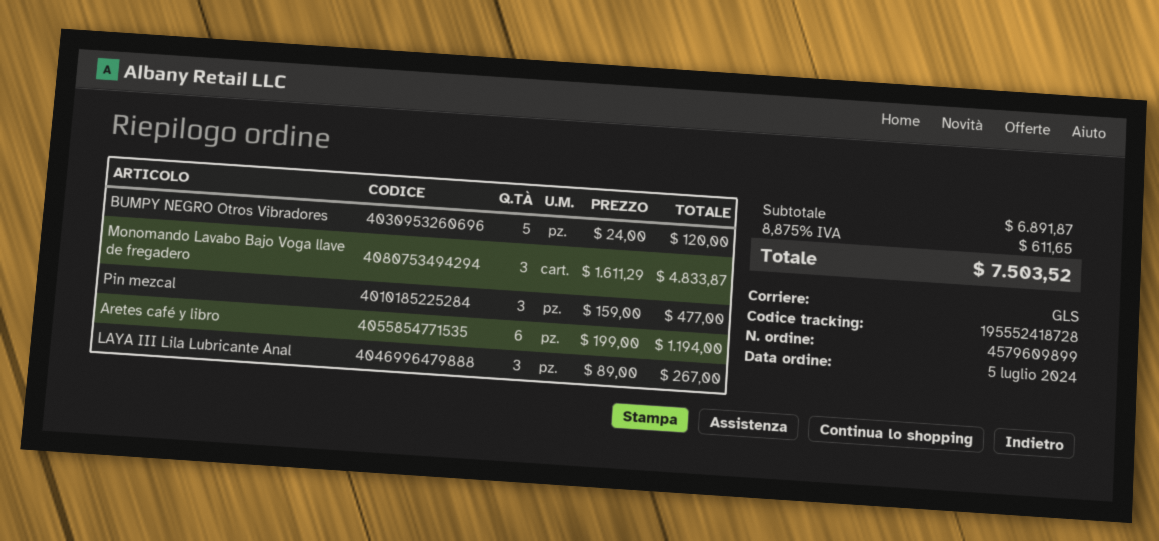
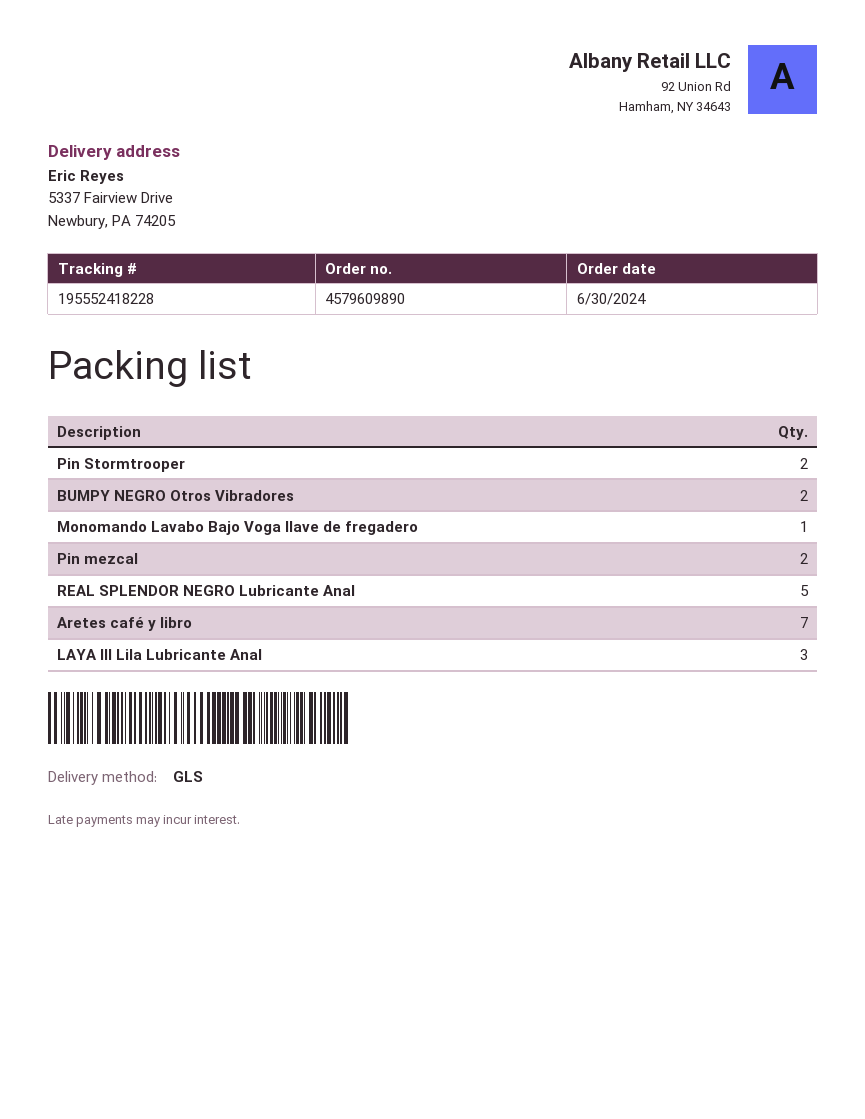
order number: 4579609899 -> 4579609890
order date: 2024-07-05 -> 2024-06-30
tracking number: 195552418728 -> 195552418228
BUMPY NEGRO Otros Vibradores: 5 -> 2
Monomando Lavabo Bajo Voga llave de fregadero: 3 -> 1
Pin mezcal: 3 -> 2
Aretes café y libro: 6 -> 7
Pin Stormtrooper: none -> 2
REAL SPLENDOR NEGRO Lubricante Anal: none -> 5

